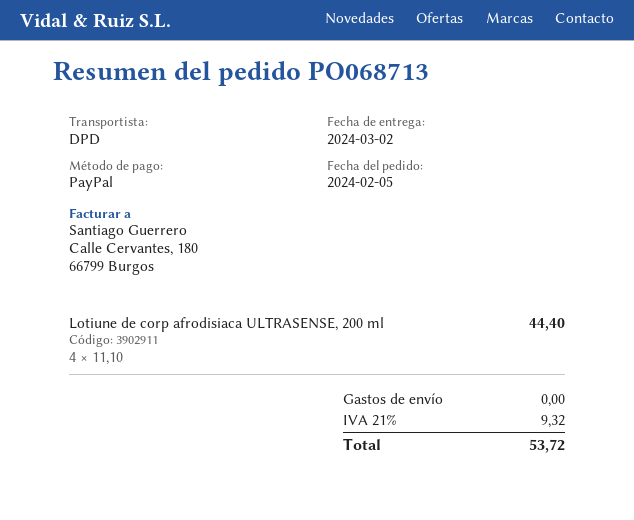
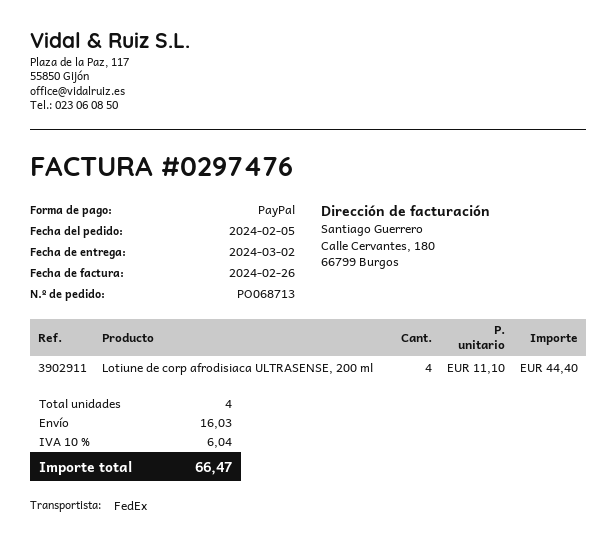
shipping method: DPD -> FedEx
shipping: 0.00 -> 16.03
tax: 21% = 9.32 -> 10% = 6.04
total: 53.72 -> 66.47

